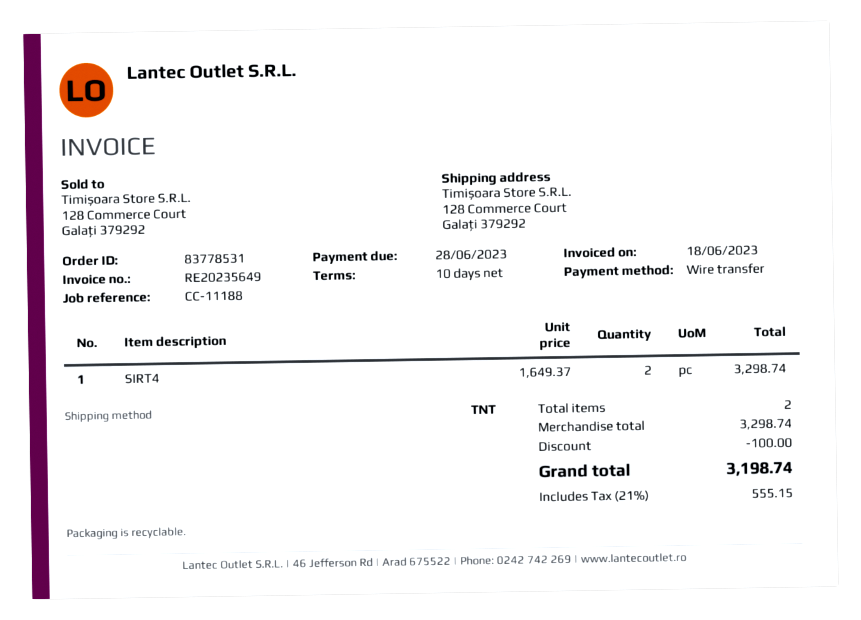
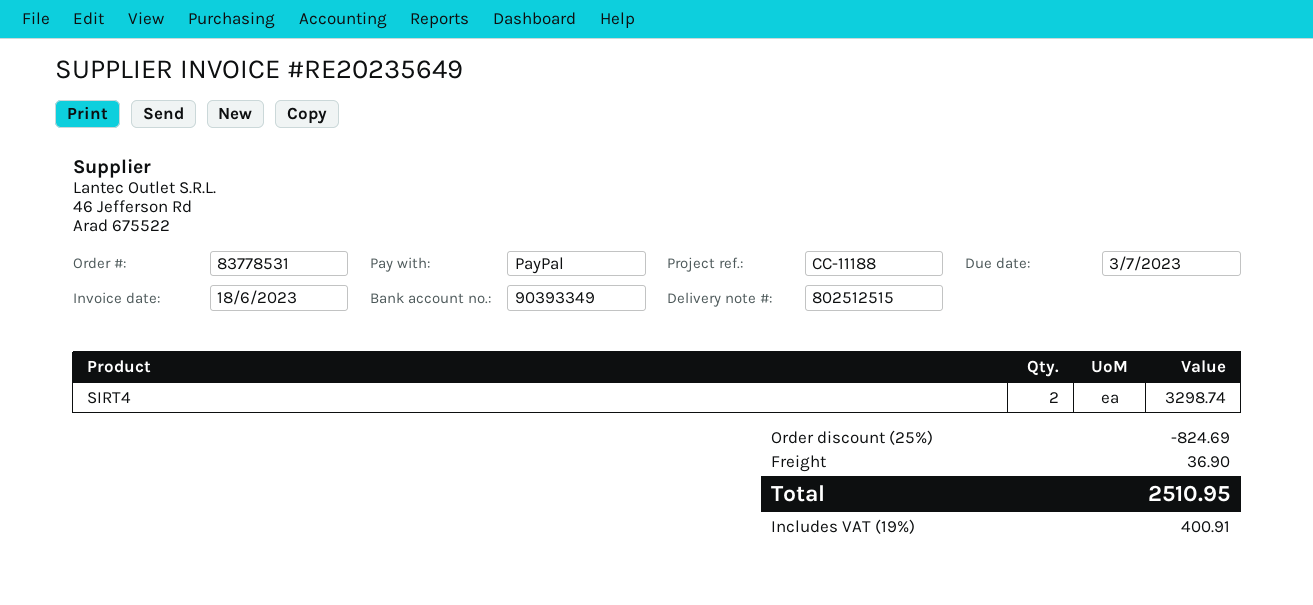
due date: 2023-06-28 -> 2023-07-03
payment method: bank transfer -> PayPal
discount: 100.00 -> 824.69
shipping: none -> 36.90
tax: 21% = 555.15 -> 19% = 400.91
total: 3198.74 -> 2510.95

